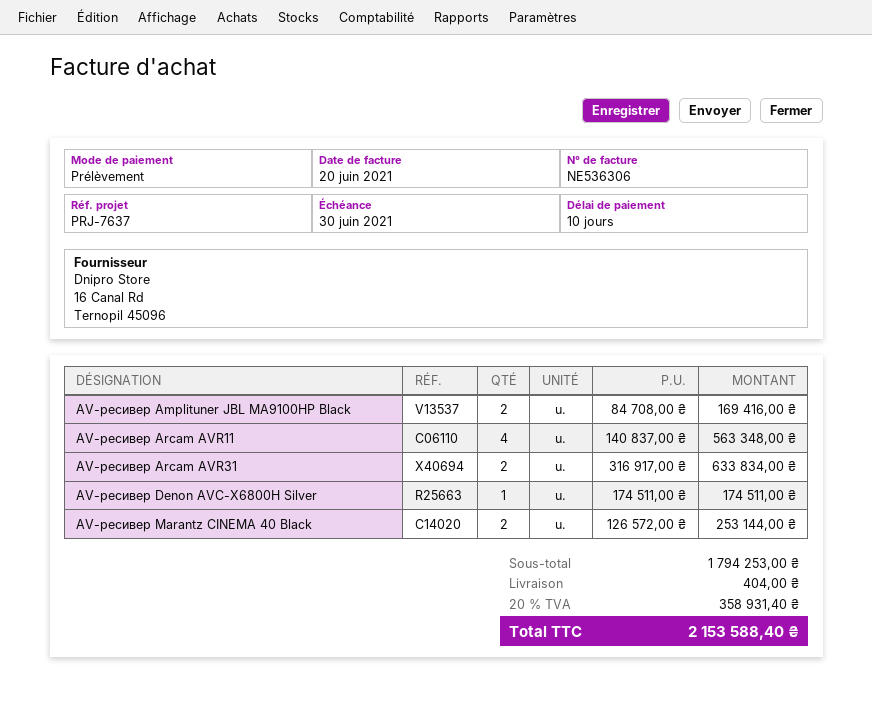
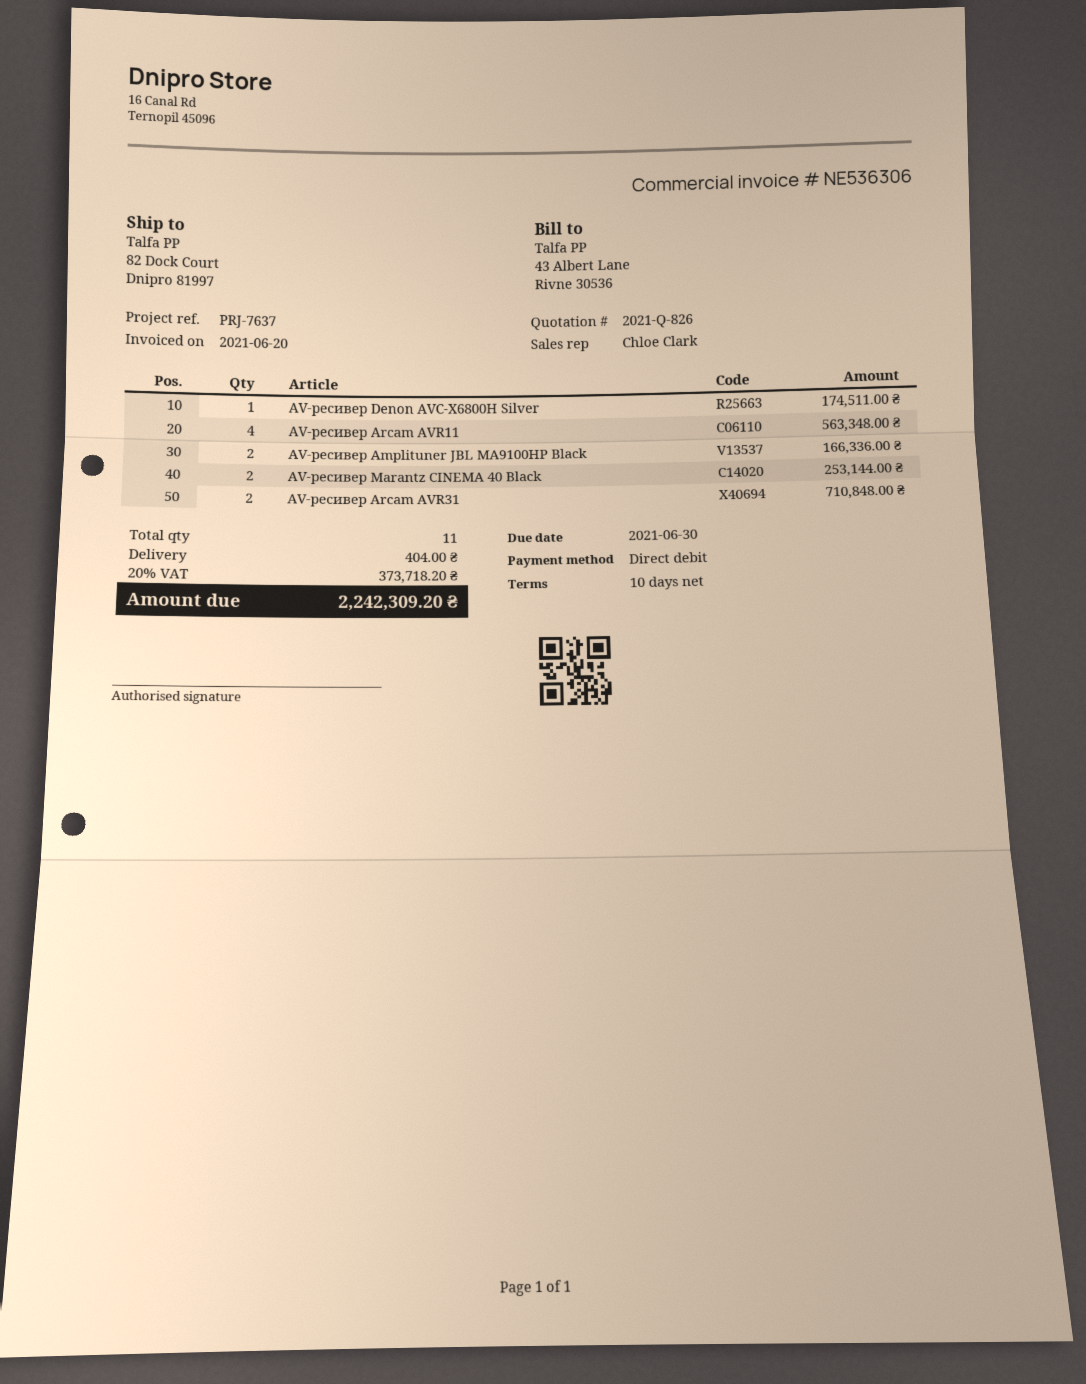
AV-ресивер Amplituner JBL MA9100HP Black: 2 for 169416.00 -> 2 for 166336.00
AV-ресивер Arcam AVR31: 2 for 633834.00 -> 2 for 710848.00
tax: 20% = 358931.40 -> 20% = 373718.20
total: 2153588.40 -> 2242309.20

